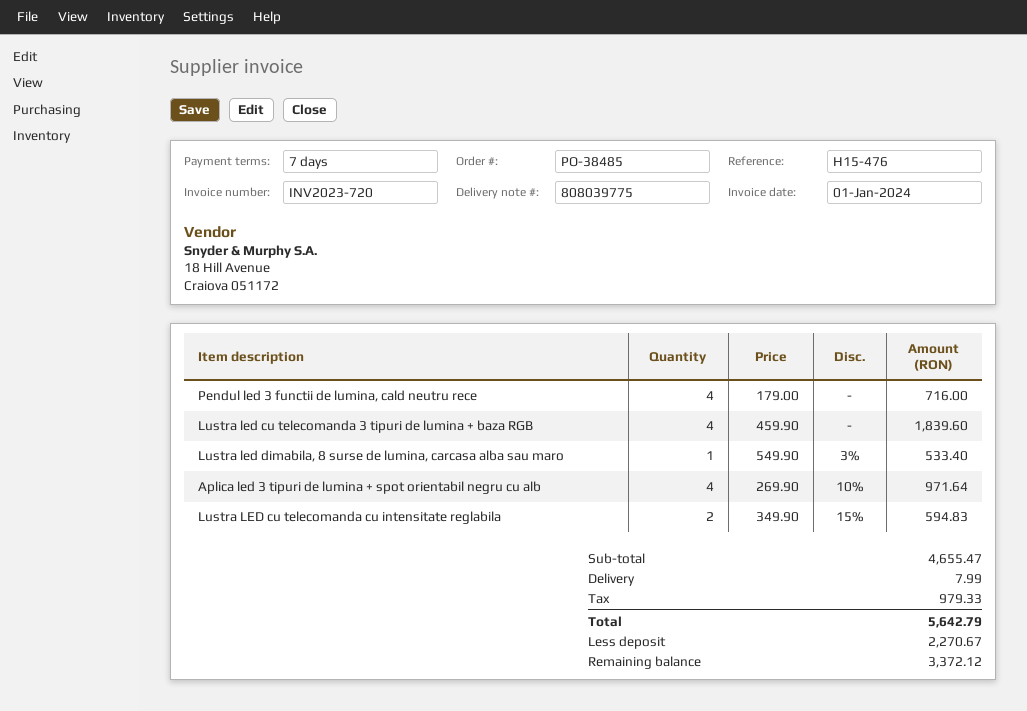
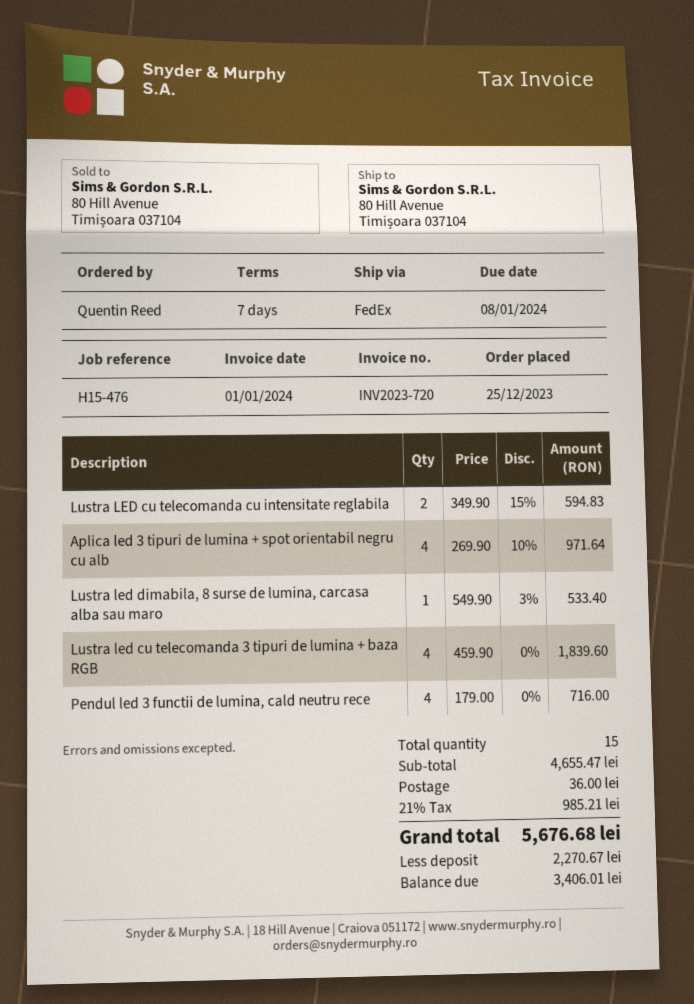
shipping: 7.99 -> 36.00
tax: 979.33 -> 985.21
total: 5642.79 -> 5676.68
balance: 3372.12 -> 3406.01

